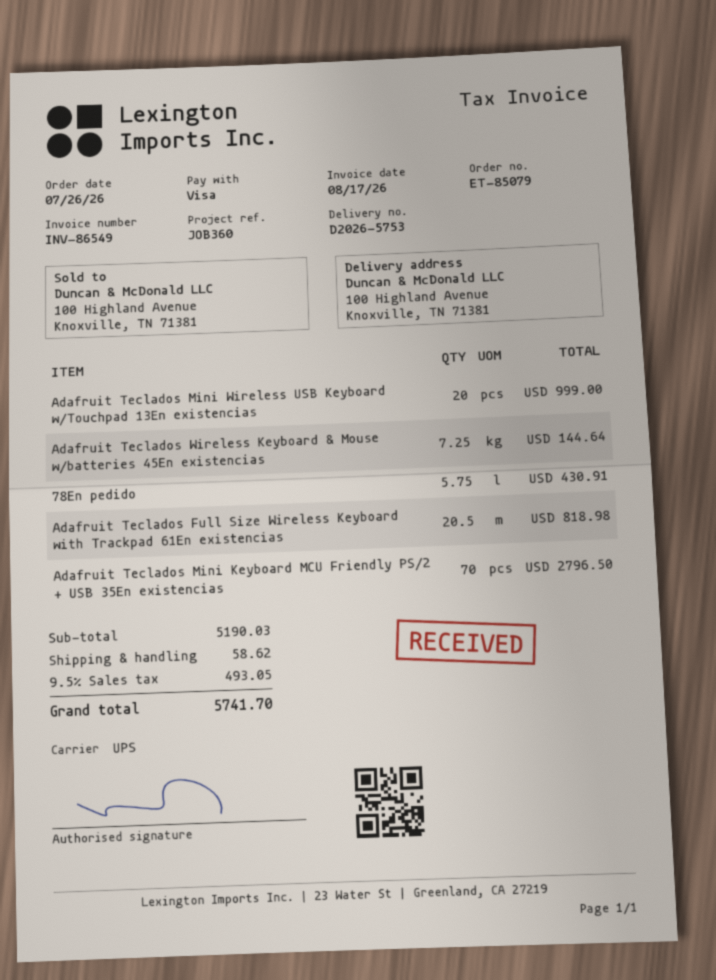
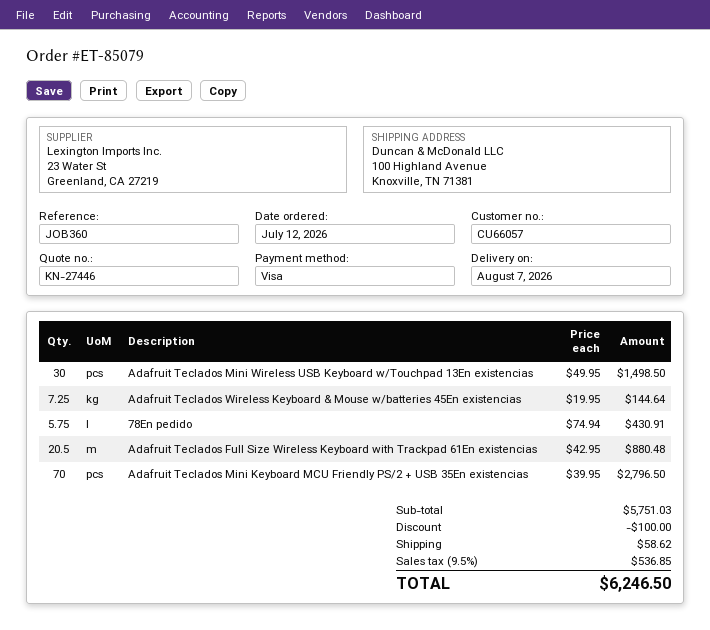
order date: 2026-07-26 -> 2026-07-12
Adafruit Teclados Mini Wireless USB Keyboard w/Touchpad 13En existencias: 20 for 999.00 -> 30 for 1498.50
Adafruit Teclados Full Size Wireless Keyboard with Trackpad 61En existencias: 20.5 for 818.98 -> 20.5 for 880.48
subtotal: 5190.03 -> 5751.03
discount: none -> 100.00
tax: 9.5% = 493.05 -> 9.5% = 536.85
total: 5741.70 -> 6246.50

